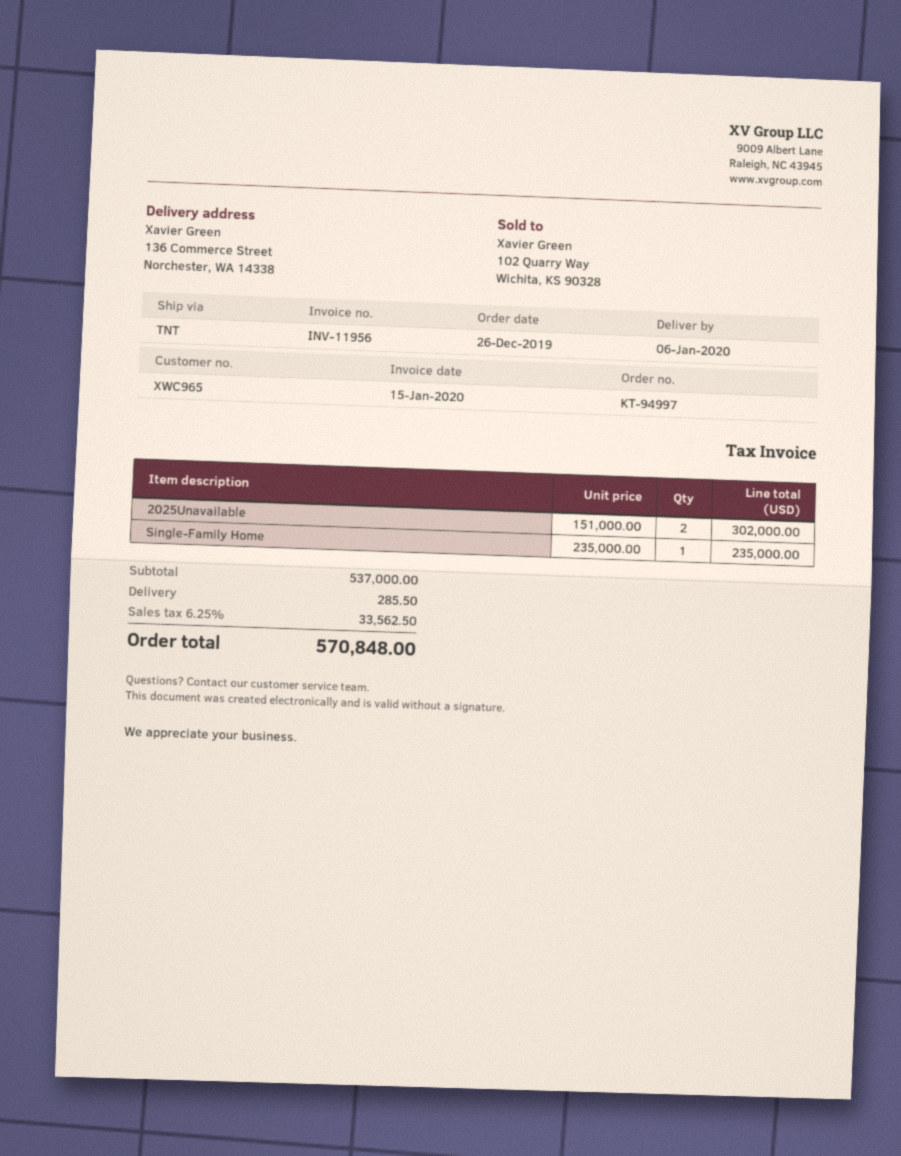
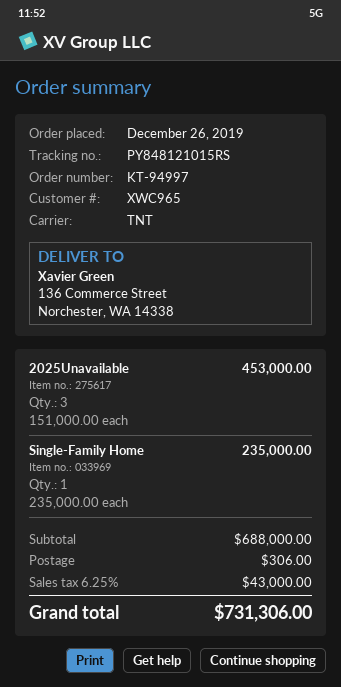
2025Unavailable: 2 x 151000.00 = 302000.00 -> 3 x 151000.00 = 453000.00
subtotal: 537000.00 -> 688000.00
shipping: 285.50 -> 306.00
tax: 6.25% = 33562.50 -> 6.25% = 43000.00
total: 570848.00 -> 731306.00

